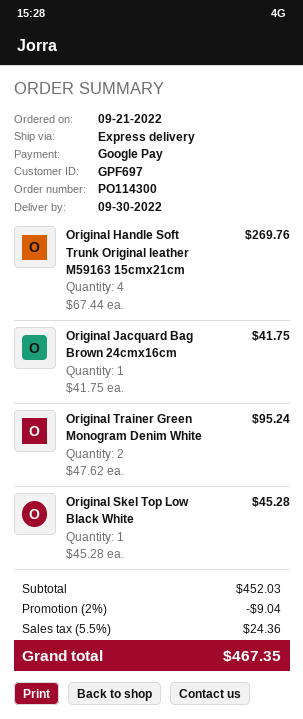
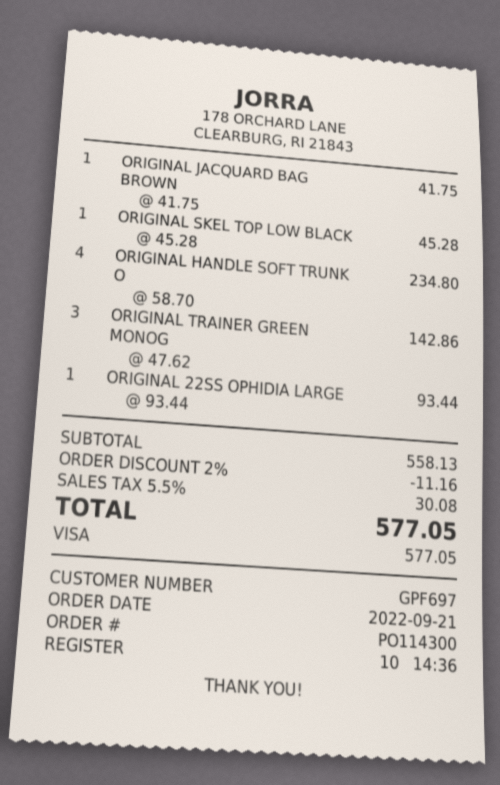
payment method: Google Pay -> Visa
Original Handle Soft Trunk Original leather M59163 15cmx21cm: 4 x 67.44 = 269.76 -> 4 x 58.70 = 234.80
Original Trainer Green Monogram Denim White: 2 x 47.62 = 95.24 -> 3 x 47.62 = 142.86
ORIGINAL 22SS OPHIDIA LARGE: none -> 1 x 93.44 = 93.44
subtotal: 452.03 -> 558.13
discount: 2% = 9.04 -> 2% = 11.16
tax: 5.5% = 24.36 -> 5.5% = 30.08
total: 467.35 -> 577.05

